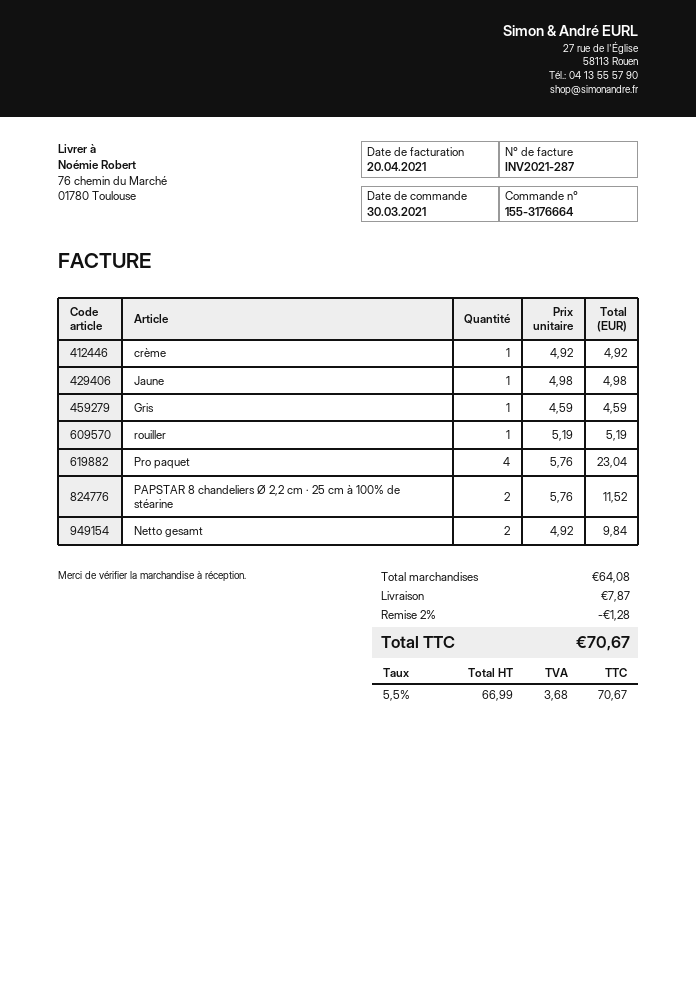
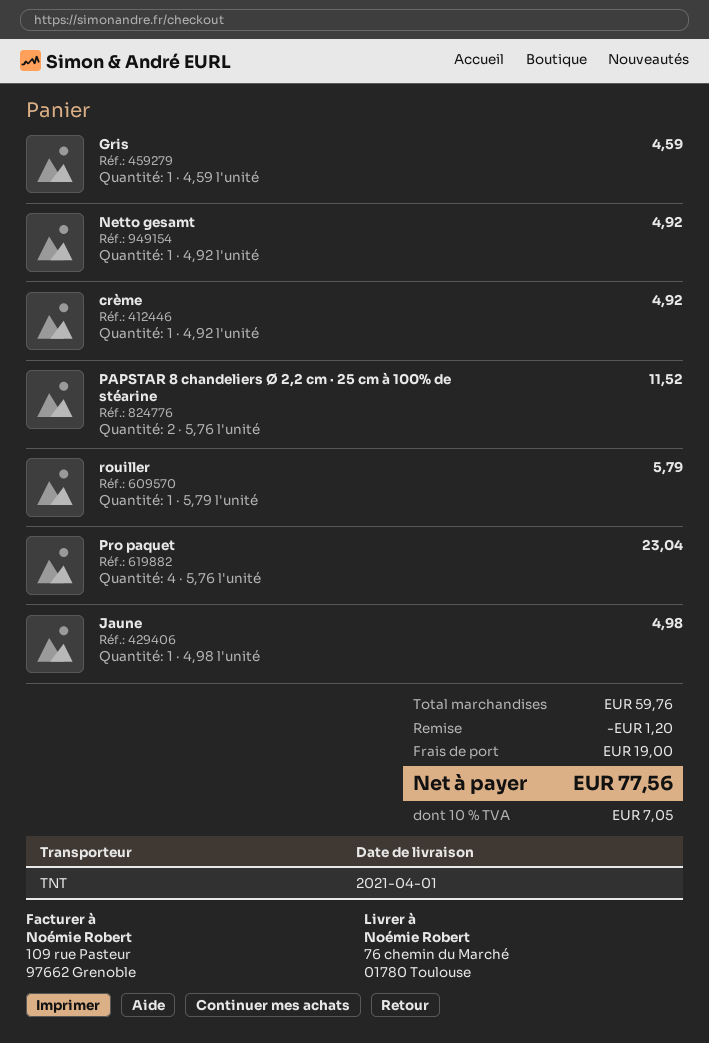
rouiller: 1 x 5.19 = 5.19 -> 1 x 5.79 = 5.79
Netto gesamt: 2 x 4.92 = 9.84 -> 1 x 4.92 = 4.92
subtotal: 64.08 -> 59.76
discount: 1.28 -> 1.20
shipping: 7.87 -> 19.00
tax: 5.5% = 3.68 -> 10% = 7.05
total: 70.67 -> 77.56

